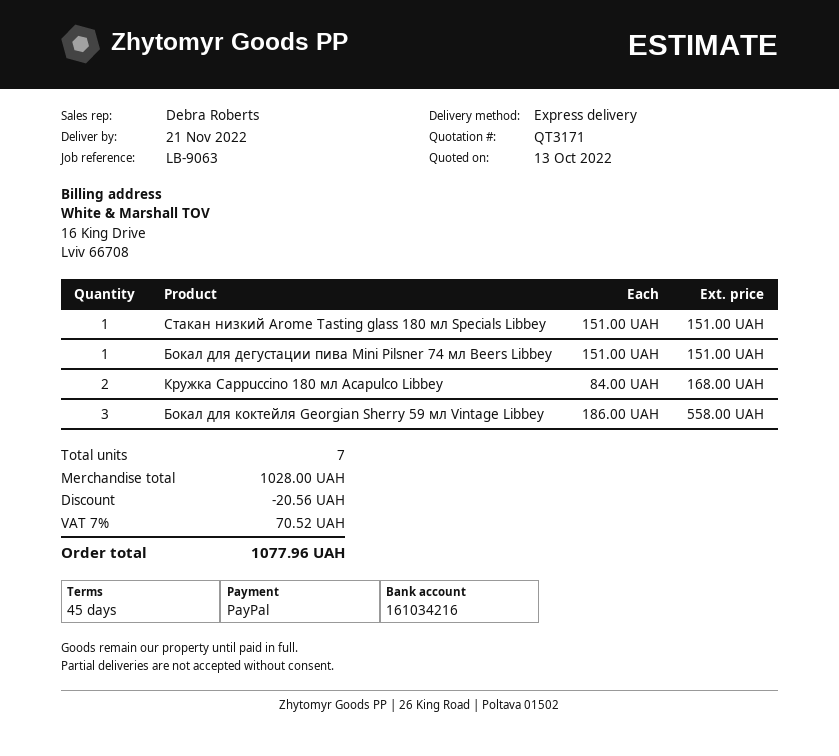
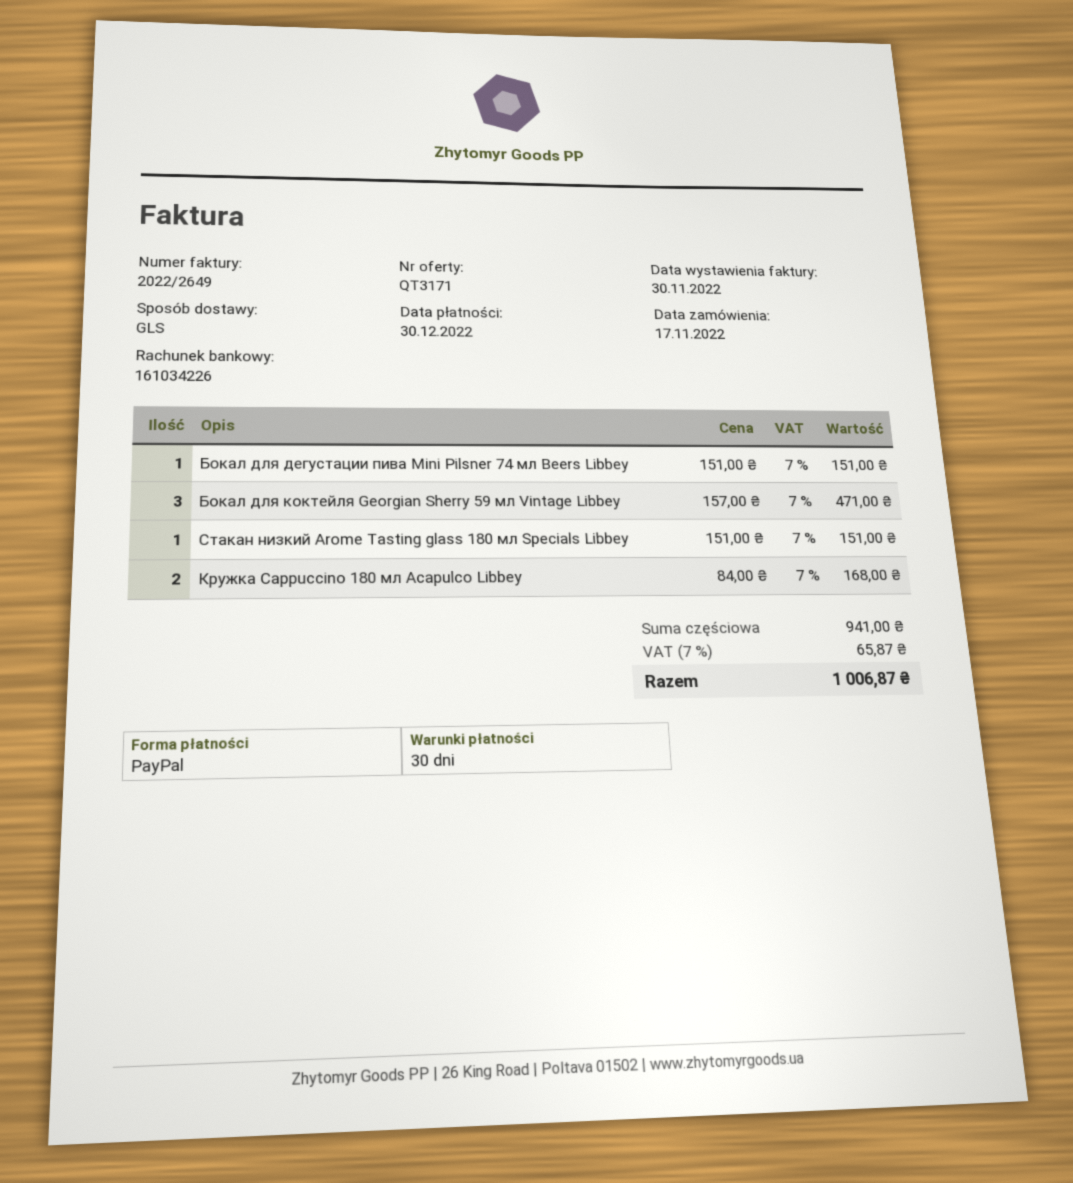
payment terms: 45 days -> 30 days
bank account: 161034216 -> 161034226
shipping method: express -> GLS
Бокал для коктейля Georgian Sherry 59 мл Vintage Libbey: 3 x 186.00 = 558.00 -> 3 x 157.00 = 471.00
subtotal: 1028.00 -> 941.00
discount: 20.56 -> none
tax: 7% = 70.52 -> 7% = 65.87
total: 1077.96 -> 1006.87

